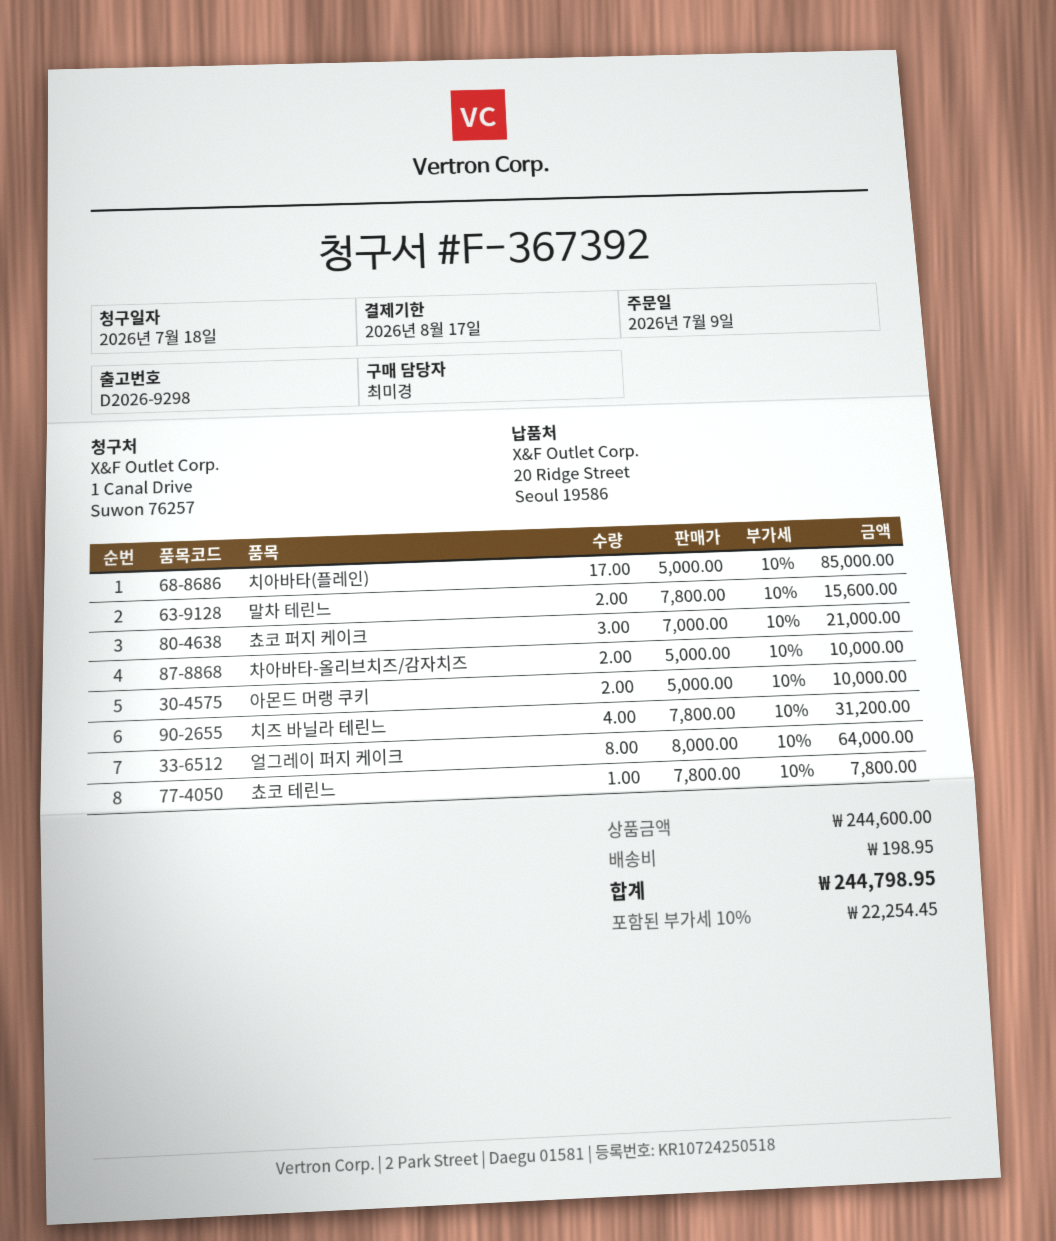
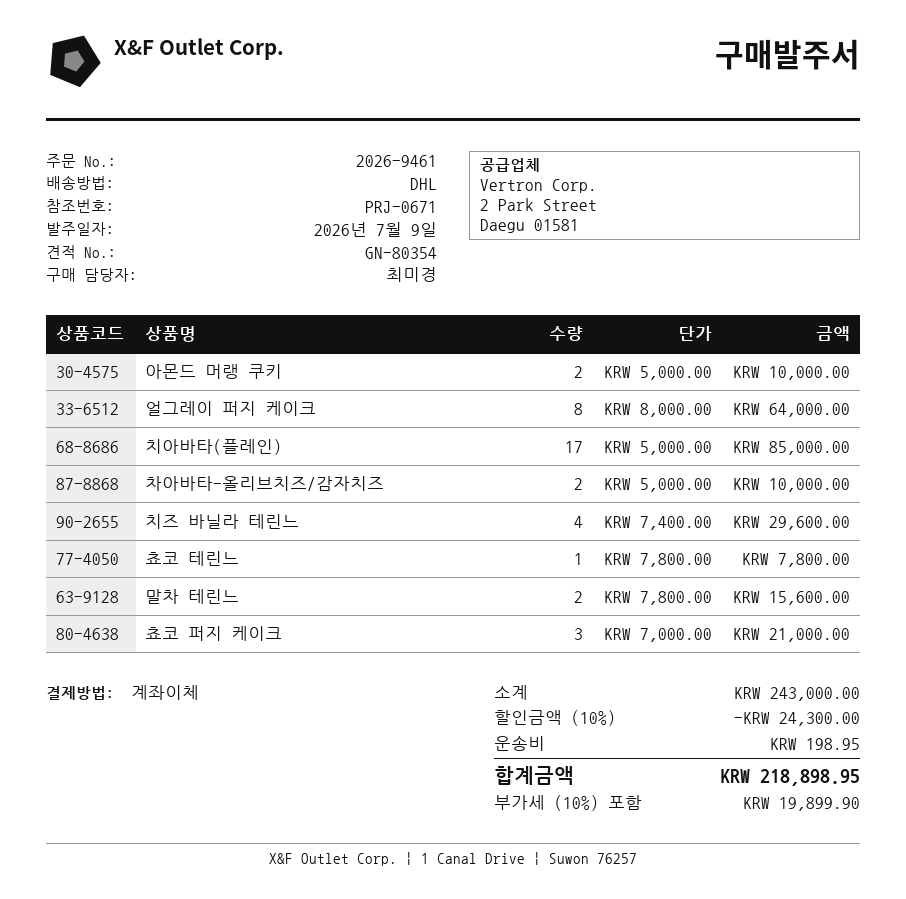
치즈 바닐라 테린느: 4 x 7800.00 = 31200.00 -> 4 x 7400.00 = 29600.00
subtotal: 244600.00 -> 243000.00
discount: none -> 10% = 24300.00
tax: 10% = 22254.45 -> 10% = 19899.90
total: 244798.95 -> 218898.95

